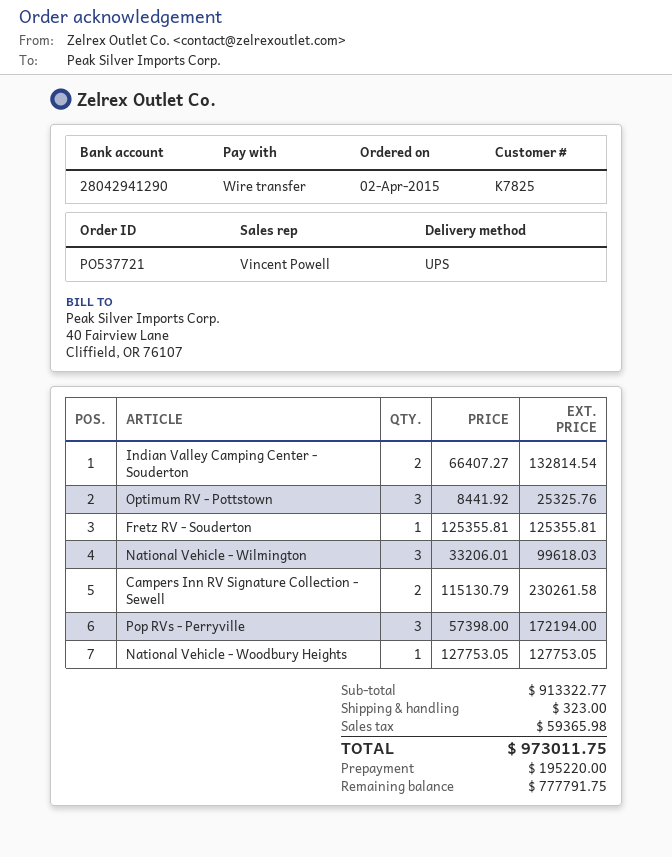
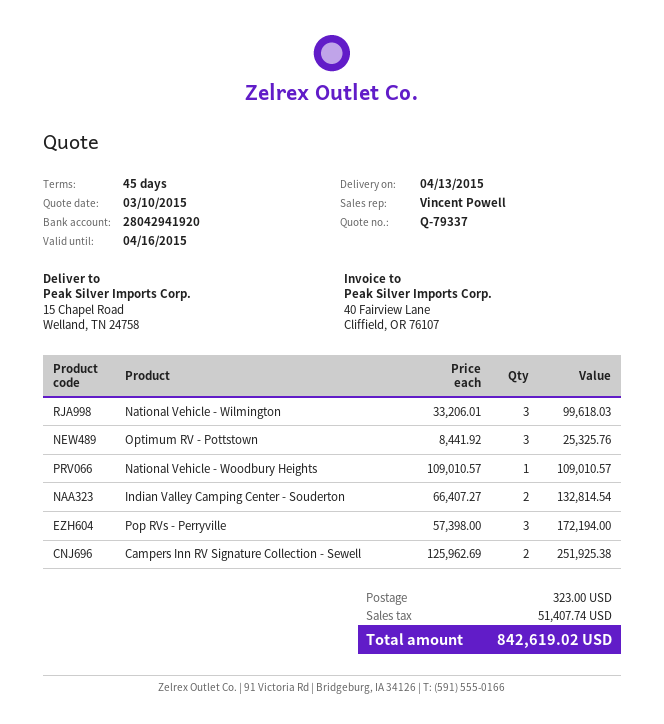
bank account: 28042941290 -> 28042941920
Fretz RV - Souderton: 1 x 125355.81 = 125355.81 -> none
Campers Inn RV Signature Collection - Sewell: 2 x 115130.79 = 230261.58 -> 2 x 125962.69 = 251925.38
National Vehicle - Woodbury Heights: 1 x 127753.05 = 127753.05 -> 1 x 109010.57 = 109010.57
tax: 59365.98 -> 51407.74
total: 973011.75 -> 842619.02

